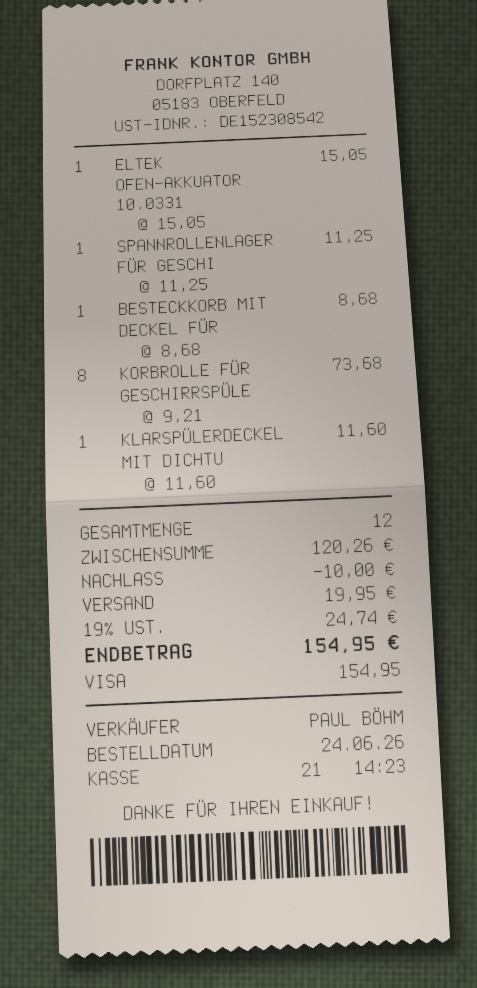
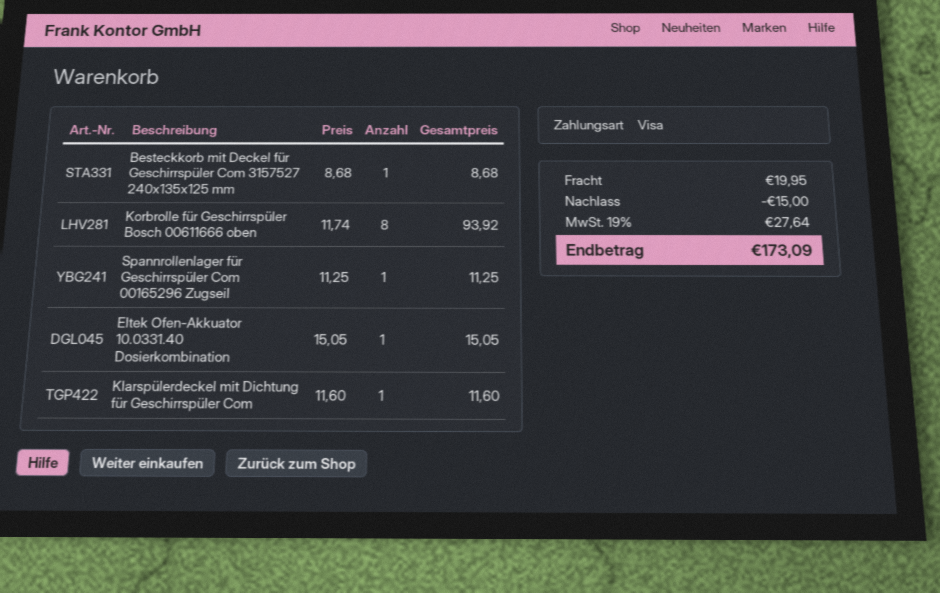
KORBROLLE FÜR GESCHIRRSPÜLE: 8 x 9.21 = 73.68 -> 8 x 11.74 = 93.92
discount: 10.00 -> 15.00
tax: 19% = 24.74 -> 19% = 27.64
total: 154.95 -> 173.09

